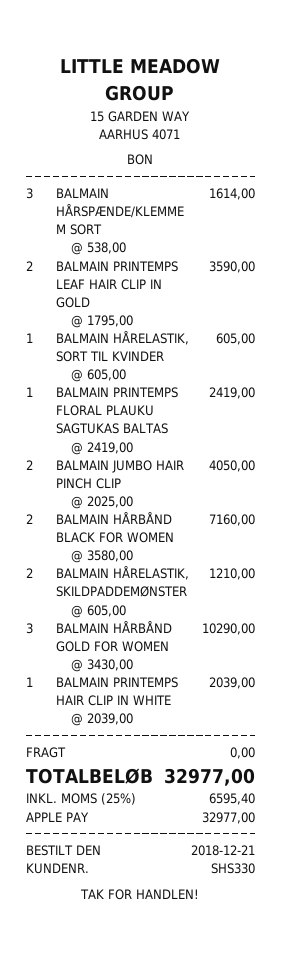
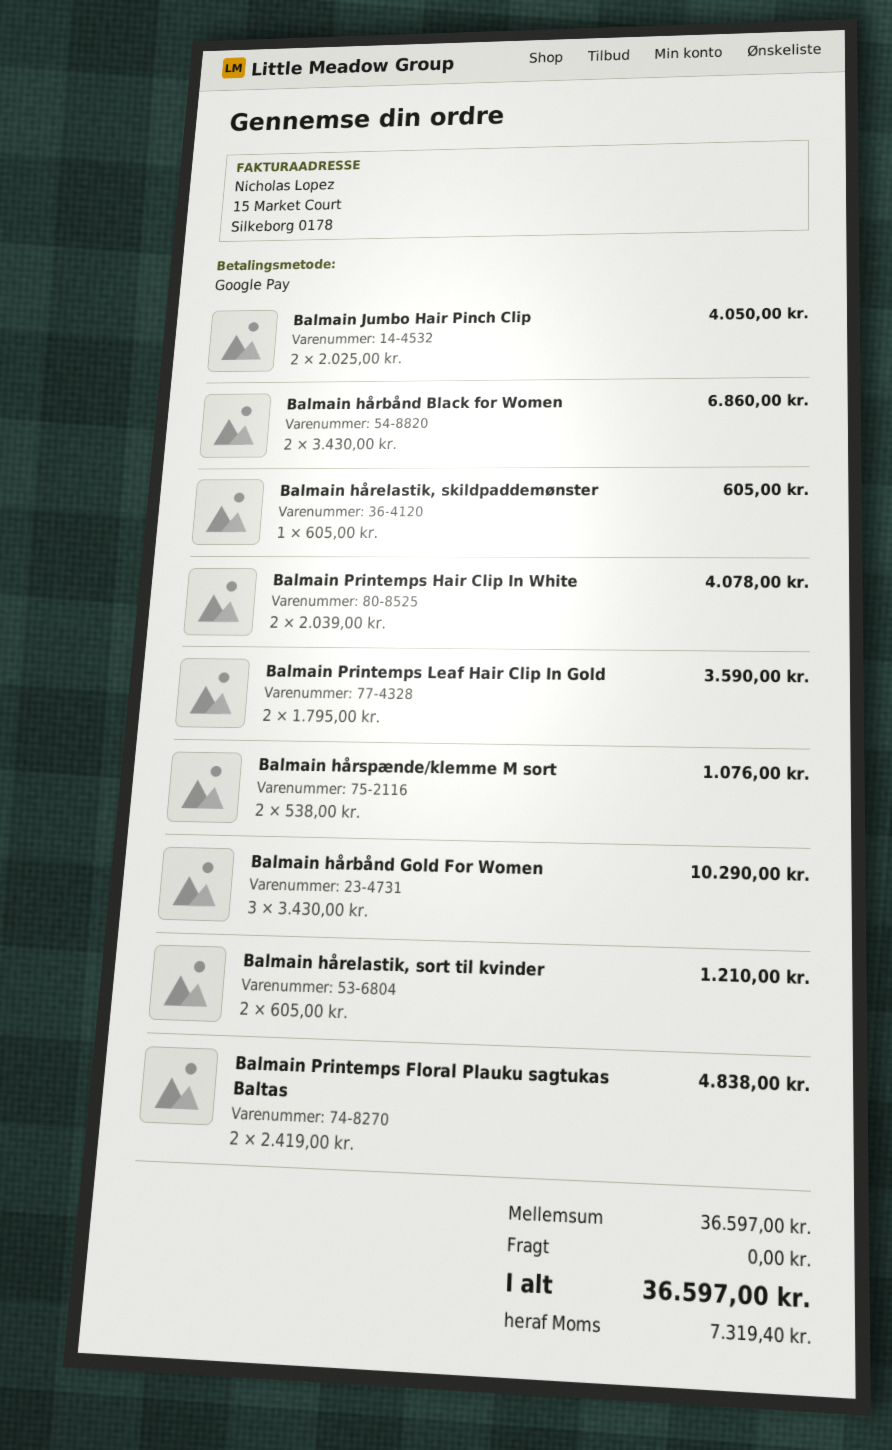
payment method: Apple Pay -> Google Pay
BALMAIN HÅRSPÆNDE/KLEMME M SORT: 3 x 538.00 = 1614.00 -> 2 x 538.00 = 1076.00
BALMAIN HÅRELASTIK, SORT TIL KVINDER: 1 x 605.00 = 605.00 -> 2 x 605.00 = 1210.00
BALMAIN PRINTEMPS FLORAL PLAUKU SAGTUKAS BALTAS: 1 x 2419.00 = 2419.00 -> 2 x 2419.00 = 4838.00
BALMAIN HÅRBÅND BLACK FOR WOMEN: 2 x 3580.00 = 7160.00 -> 2 x 3430.00 = 6860.00
BALMAIN HÅRELASTIK, SKILDPADDEMØNSTER: 2 x 605.00 = 1210.00 -> 1 x 605.00 = 605.00
BALMAIN PRINTEMPS HAIR CLIP IN WHITE: 1 x 2039.00 = 2039.00 -> 2 x 2039.00 = 4078.00
tax: 6595.40 -> 7319.40
total: 32977.00 -> 36597.00

